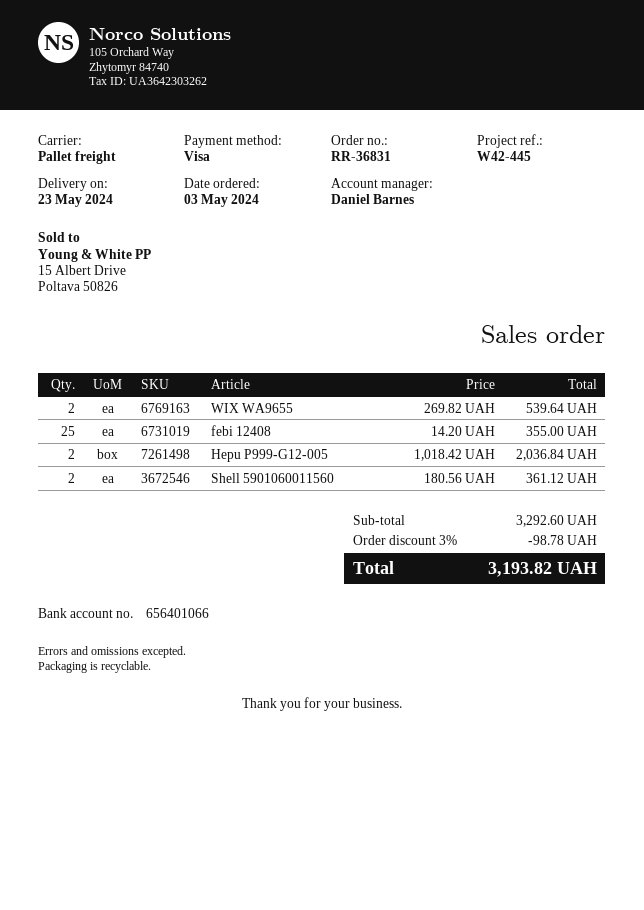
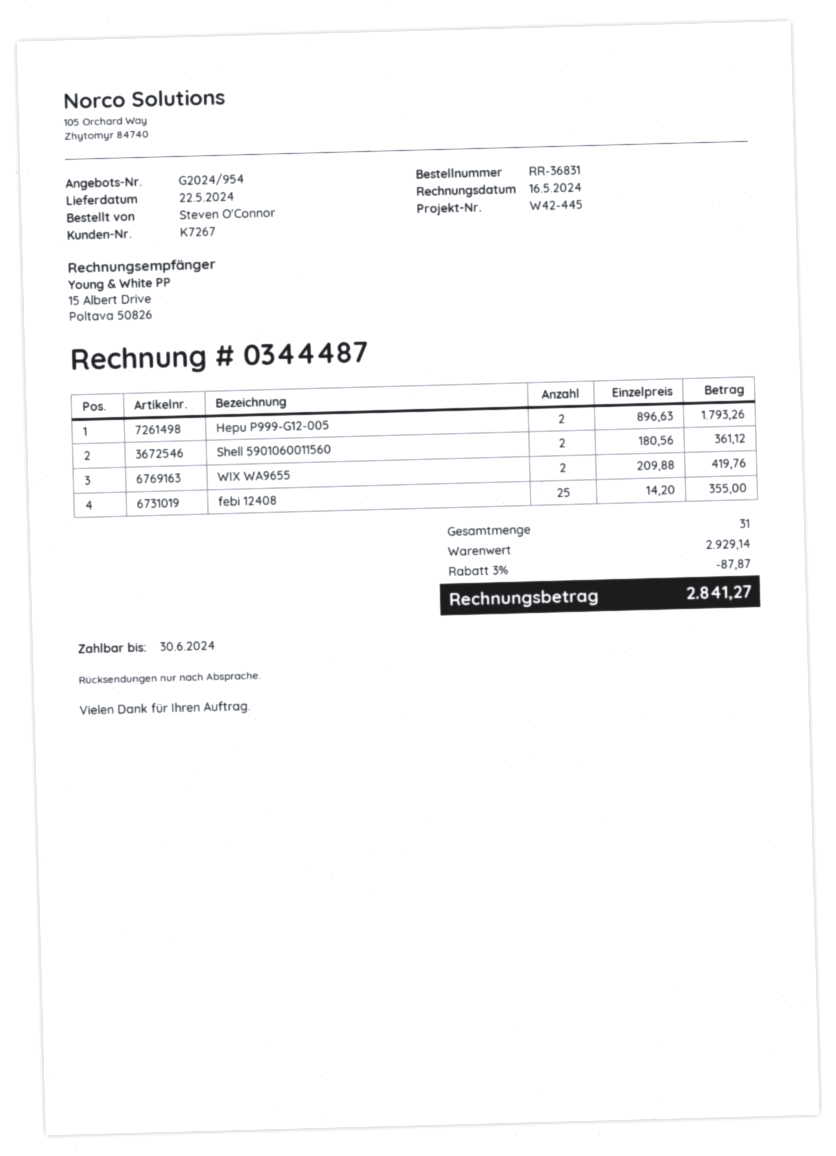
delivery date: 2024-05-23 -> 2024-05-22
WIX WA9655: 2 x 269.82 = 539.64 -> 2 x 209.88 = 419.76
Hepu P999-G12-005: 2 x 1018.42 = 2036.84 -> 2 x 896.63 = 1793.26
subtotal: 3292.60 -> 2929.14
discount: 3% = 98.78 -> 3% = 87.87
total: 3193.82 -> 2841.27

